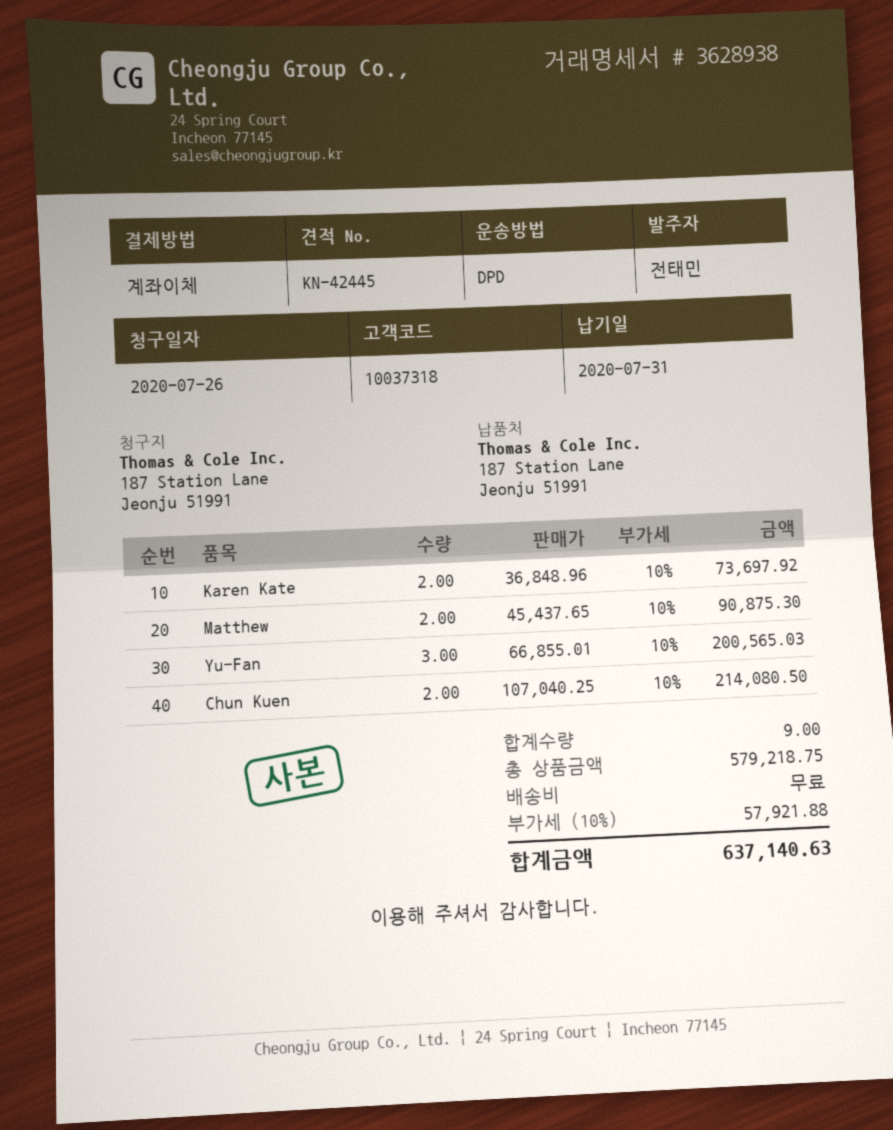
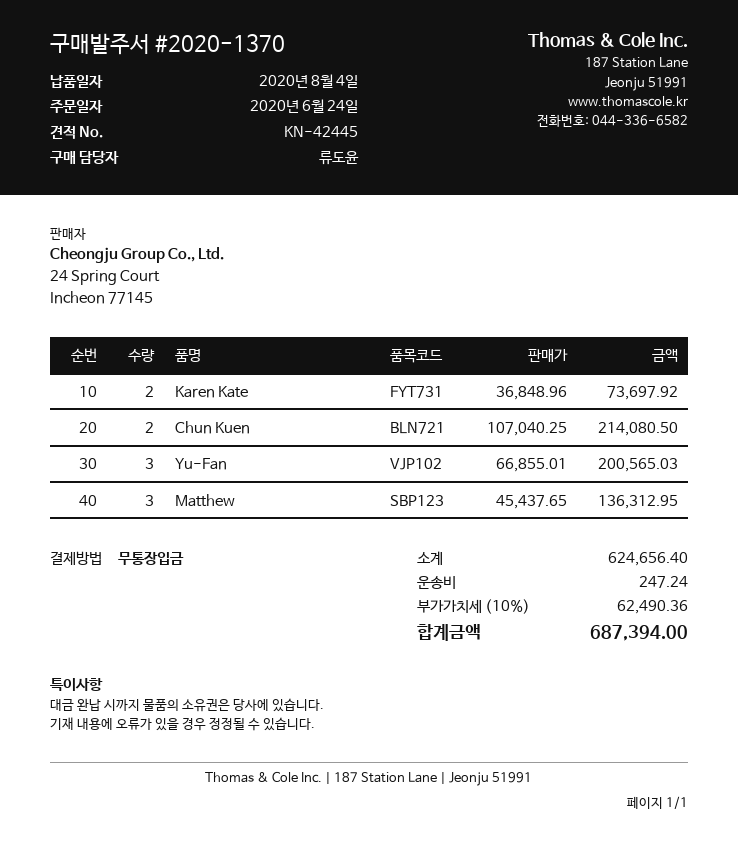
delivery date: 2020-07-31 -> 2020-08-04
ordered by: 전태민 -> 류도윤
Matthew: 2 x 45437.65 = 90875.30 -> 3 x 45437.65 = 136312.95
subtotal: 579218.75 -> 624656.40
shipping: 0.00 -> 247.24
tax: 10% = 57921.88 -> 10% = 62490.36
total: 637140.63 -> 687394.00

